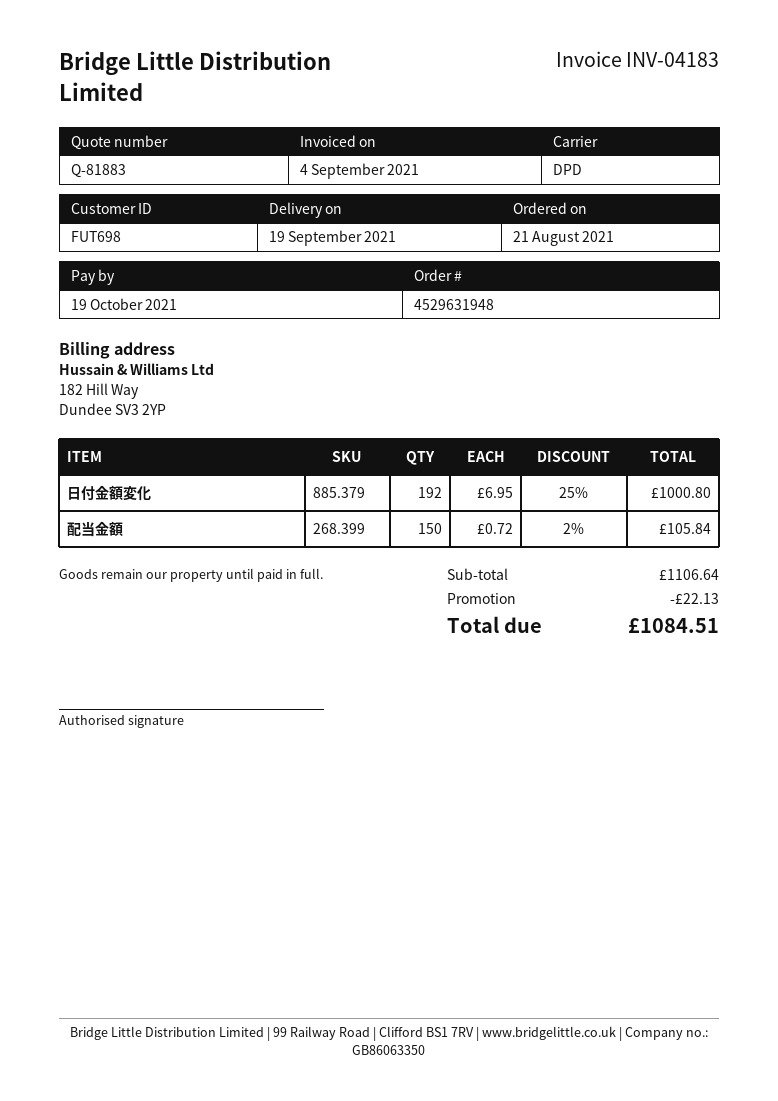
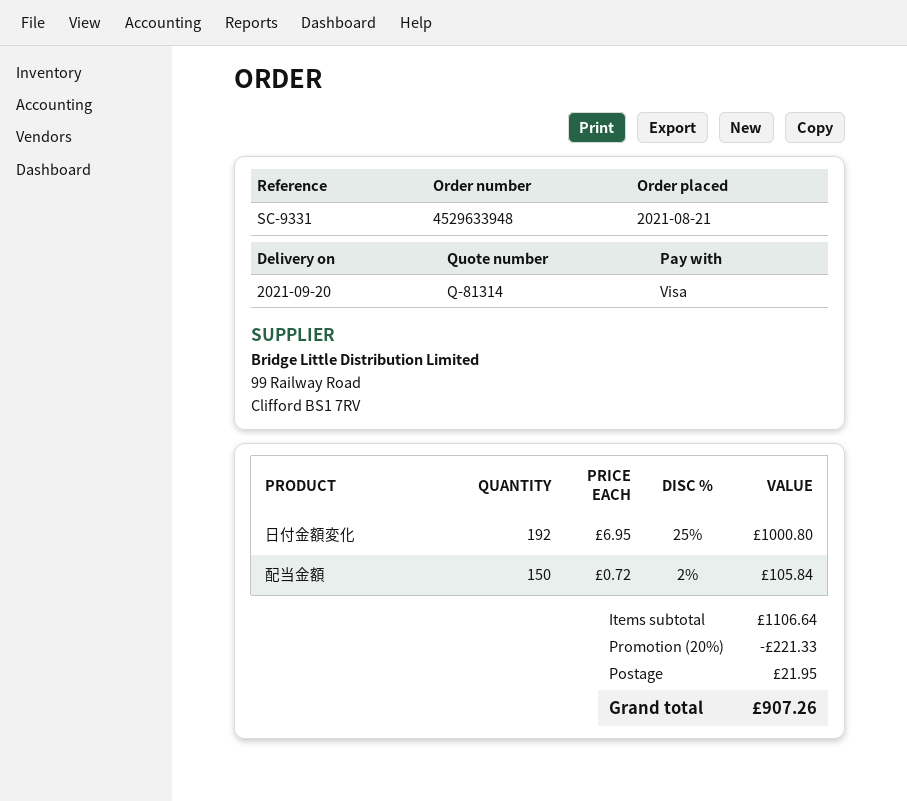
quote number: Q-81883 -> Q-81314
order number: 4529631948 -> 4529633948
delivery date: 2021-09-19 -> 2021-09-20
discount: 22.13 -> 221.33
shipping: none -> 21.95
total: 1084.51 -> 907.26

